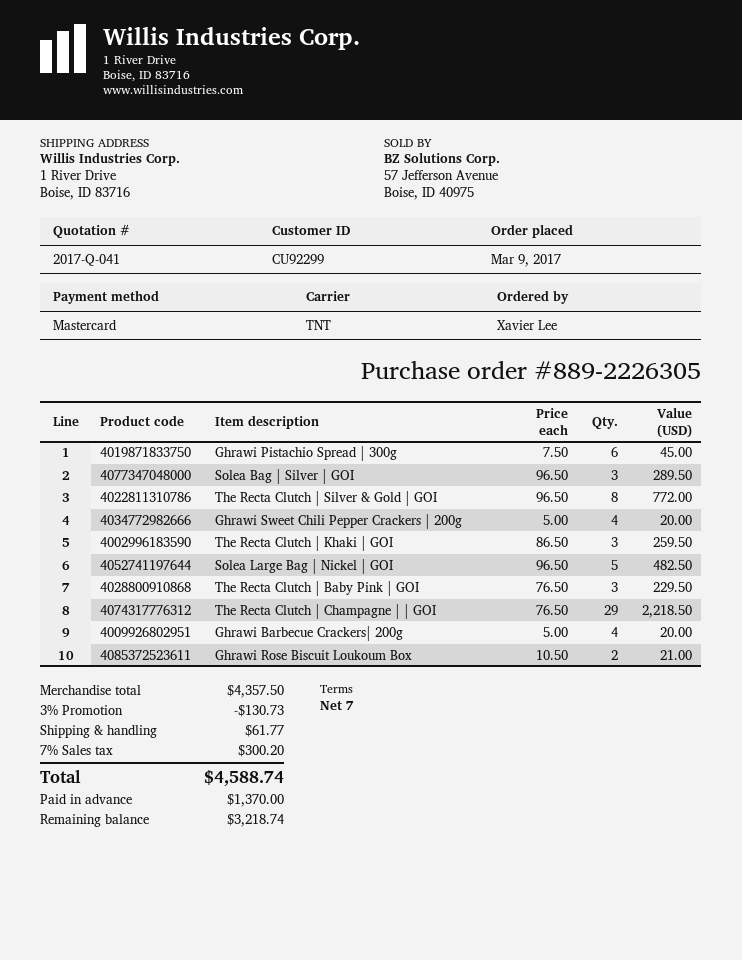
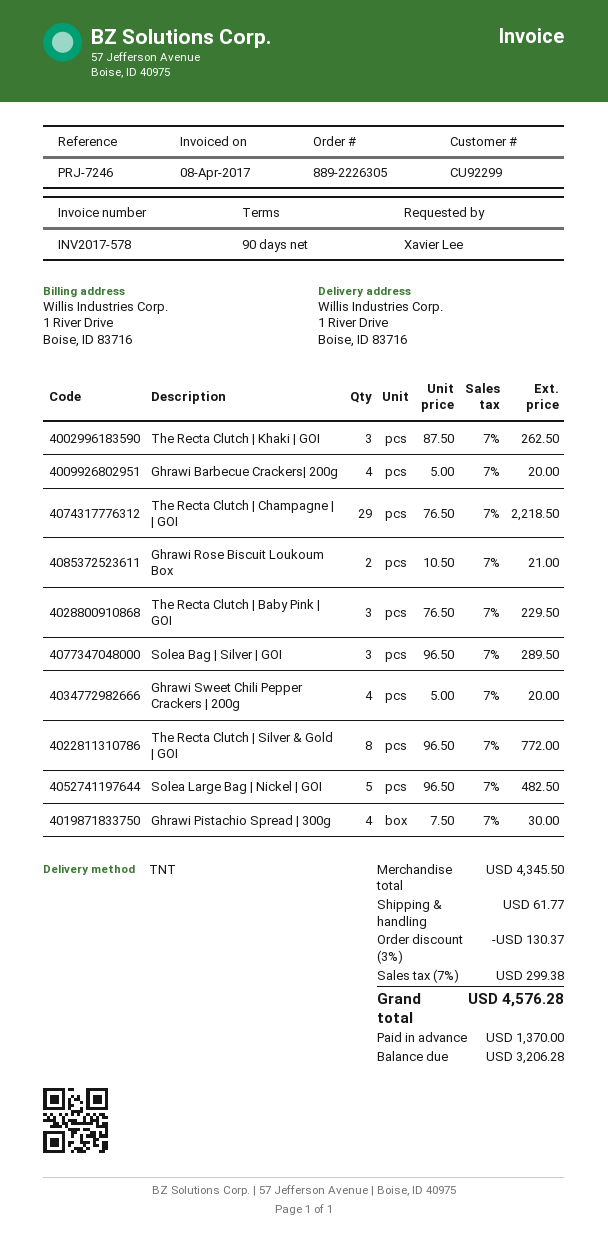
payment terms: 7 days -> 90 days
Ghrawi Pistachio Spread | 300g: 6 x 7.50 = 45.00 -> 4 x 7.50 = 30.00
The Recta Clutch | Khaki | GOI: 3 x 86.50 = 259.50 -> 3 x 87.50 = 262.50
subtotal: 4357.50 -> 4345.50
discount: 3% = 130.73 -> 3% = 130.37
tax: 7% = 300.20 -> 7% = 299.38
total: 4588.74 -> 4576.28
balance: 3218.74 -> 3206.28

